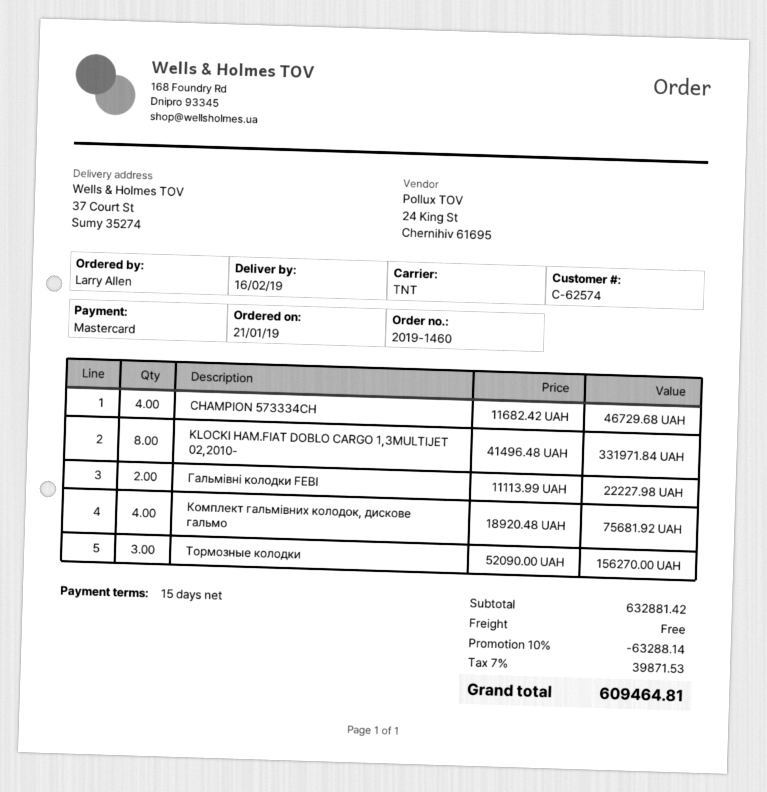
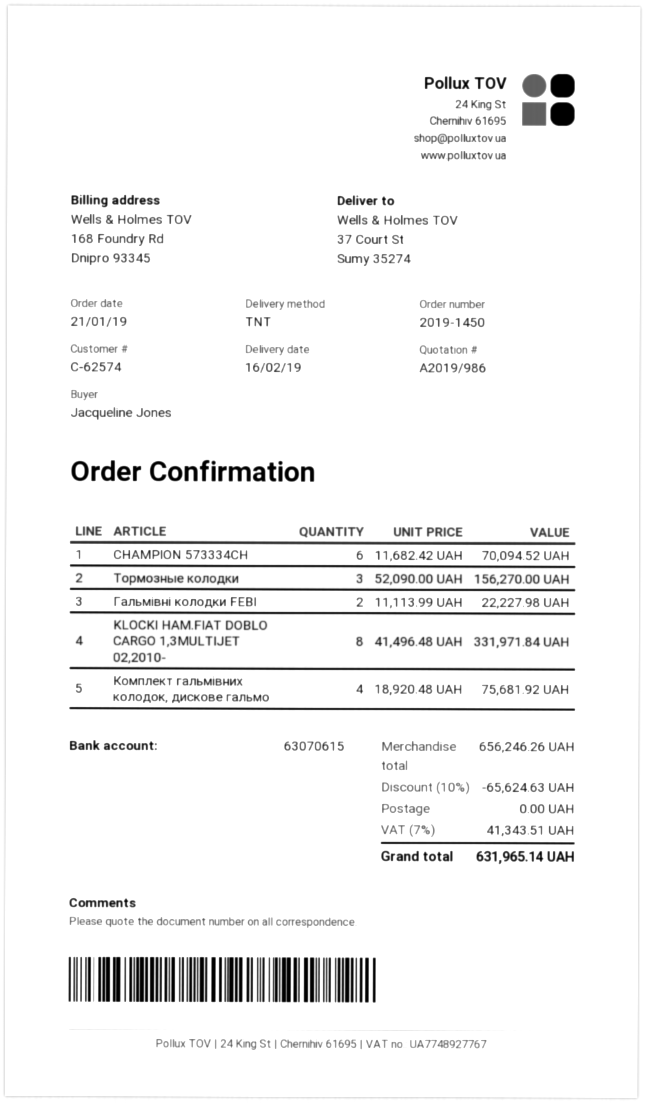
order number: 2019-1460 -> 2019-1450
ordered by: Larry Allen -> Jacqueline Jones
CHAMPION 573334CH: 4 x 11682.42 = 46729.68 -> 6 x 11682.42 = 70094.52
subtotal: 632881.42 -> 656246.26
discount: 10% = 63288.14 -> 10% = 65624.63
tax: 7% = 39871.53 -> 7% = 41343.51
total: 609464.81 -> 631965.14

